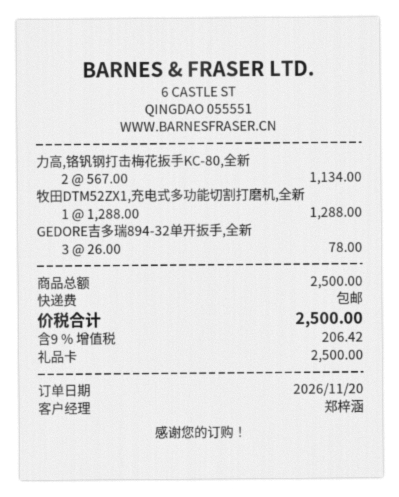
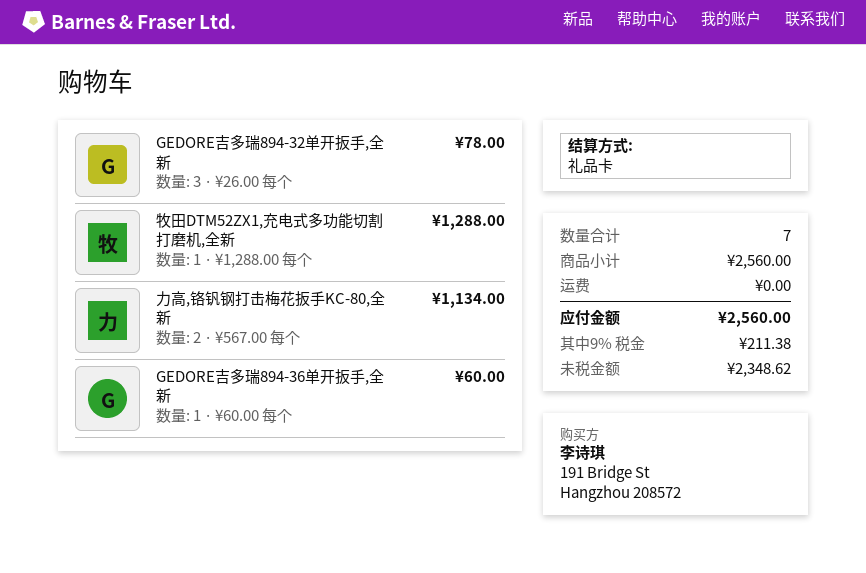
GEDORE吉多瑞894-36单开扳手,全新: none -> 1 x 60.00 = 60.00
subtotal: 2500.00 -> 2560.00
tax: 9% = 206.42 -> 9% = 211.38
total: 2500.00 -> 2560.00

